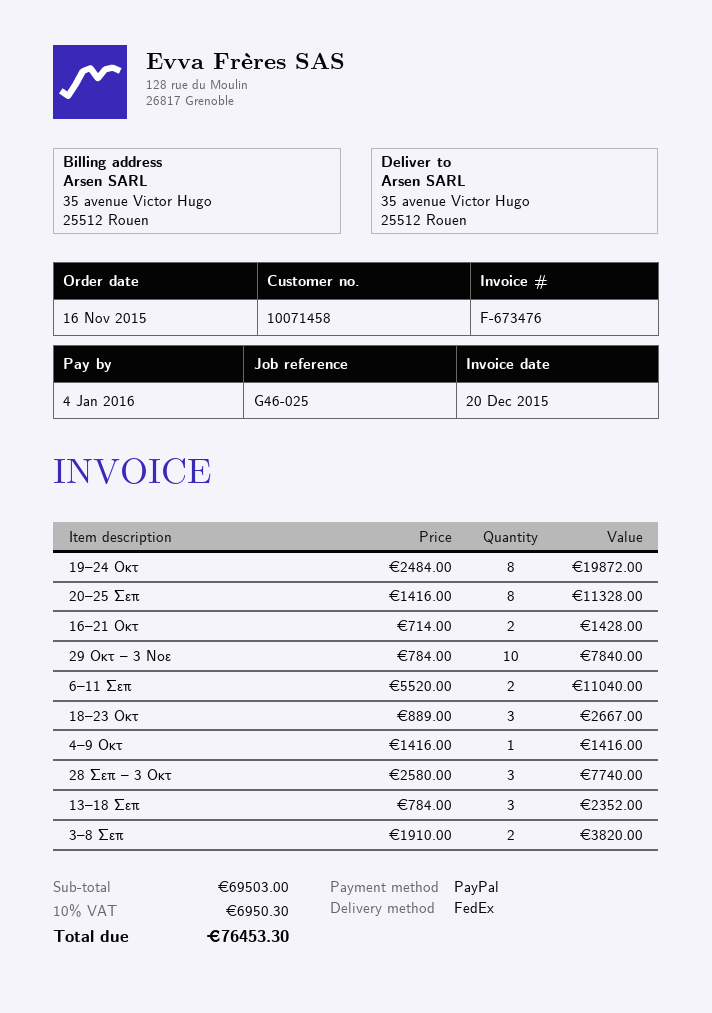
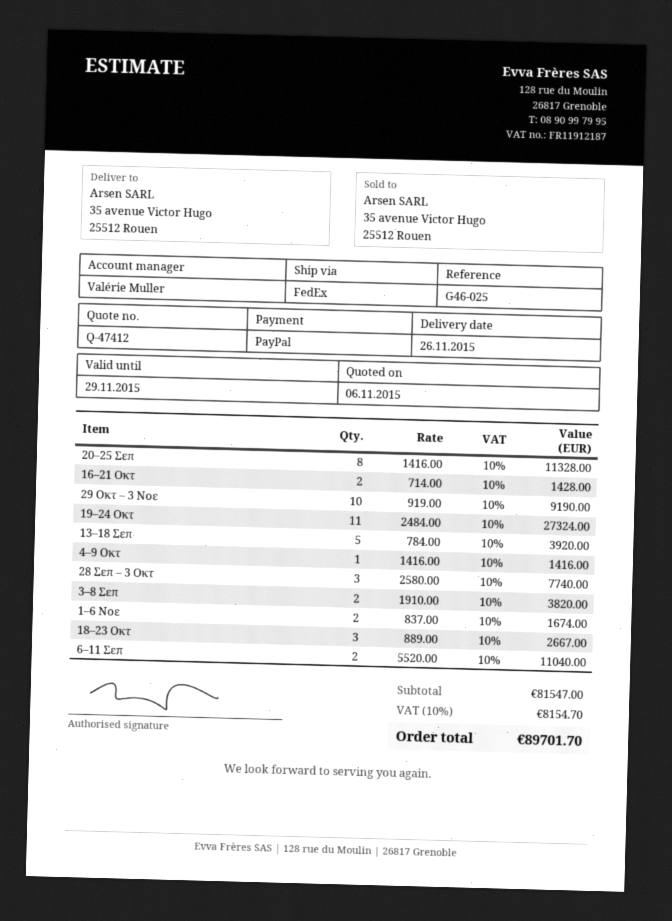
19–24 Οκτ: 8 x 2484.00 = 19872.00 -> 11 x 2484.00 = 27324.00
29 Οκτ – 3 Νοε: 10 x 784.00 = 7840.00 -> 10 x 919.00 = 9190.00
13–18 Σεπ: 3 x 784.00 = 2352.00 -> 5 x 784.00 = 3920.00
1–6 Νοε: none -> 2 x 837.00 = 1674.00
subtotal: 69503.00 -> 81547.00
tax: 10% = 6950.30 -> 10% = 8154.70
total: 76453.30 -> 89701.70

